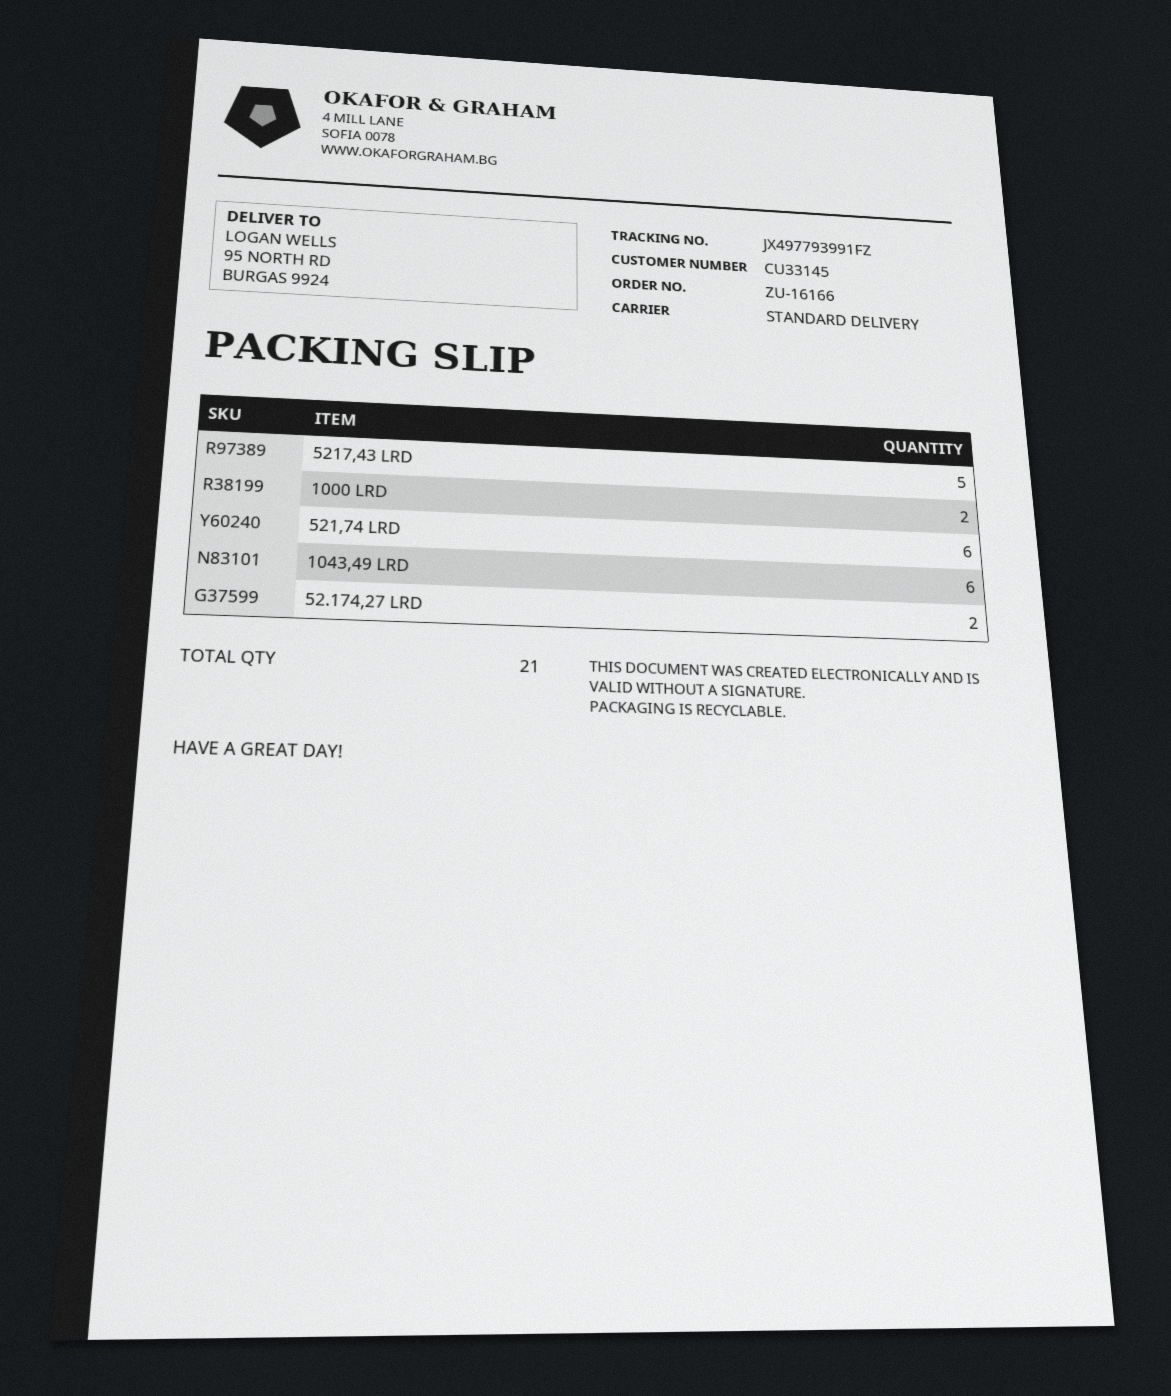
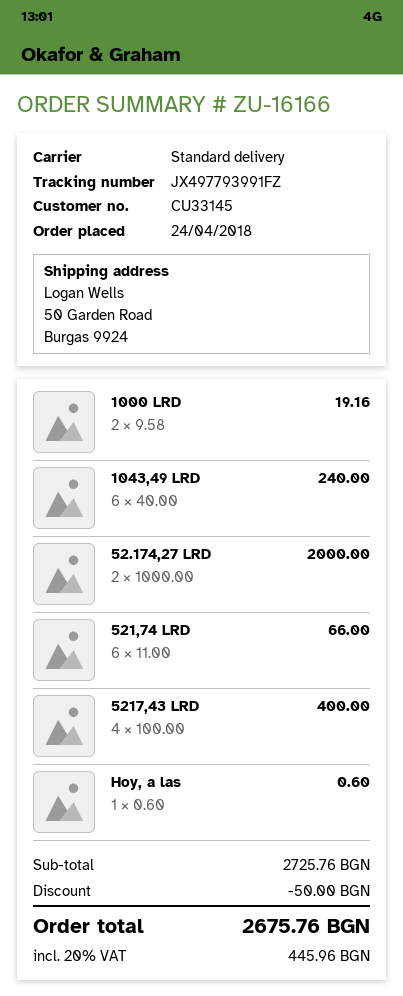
ship to: 95 NORTH RD, BURGAS 9924 -> 50 Garden Road, Burgas 9924
5217,43 LRD: 5 -> 4
Hoy, a las: none -> 1

